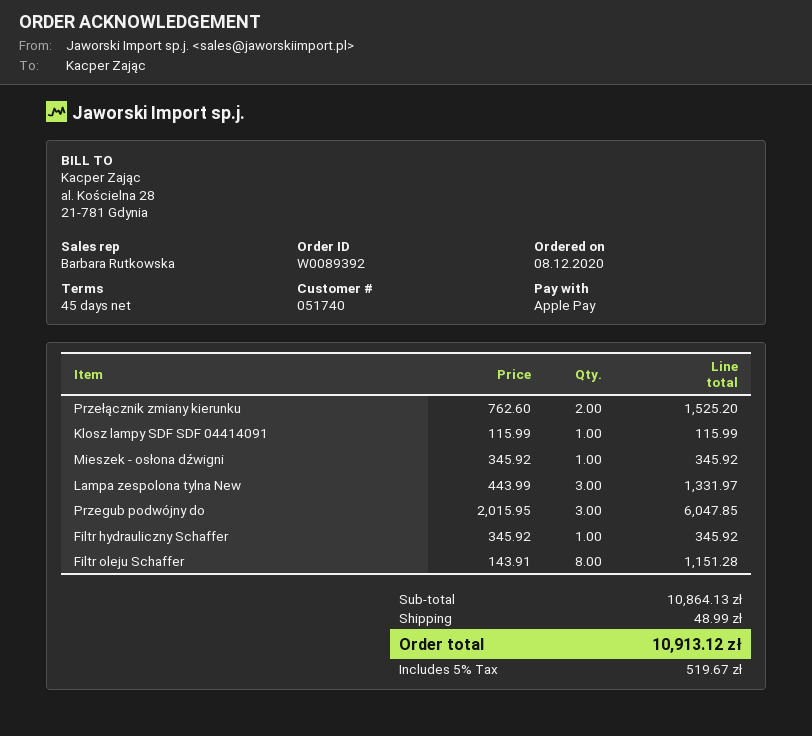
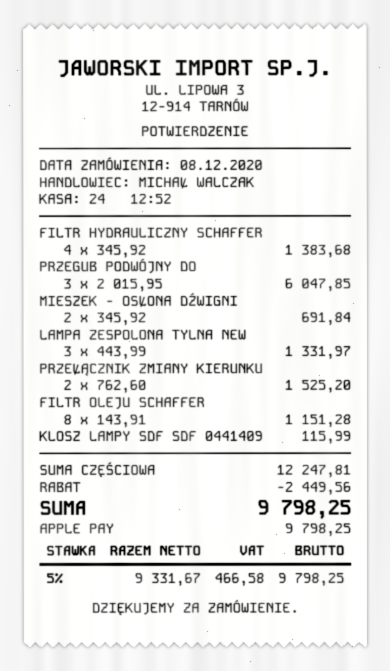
sales rep: Barbara Rutkowska -> MICHAŁ WALCZAK
Mieszek - osłona dźwigni: 1 x 345.92 = 345.92 -> 2 x 345.92 = 691.84
Filtr hydrauliczny Schaffer: 1 x 345.92 = 345.92 -> 4 x 345.92 = 1383.68
subtotal: 10864.13 -> 12247.81
discount: none -> 2449.56
shipping: 48.99 -> none
tax: 5% = 519.67 -> 5% = 466.58
total: 10913.12 -> 9798.25

